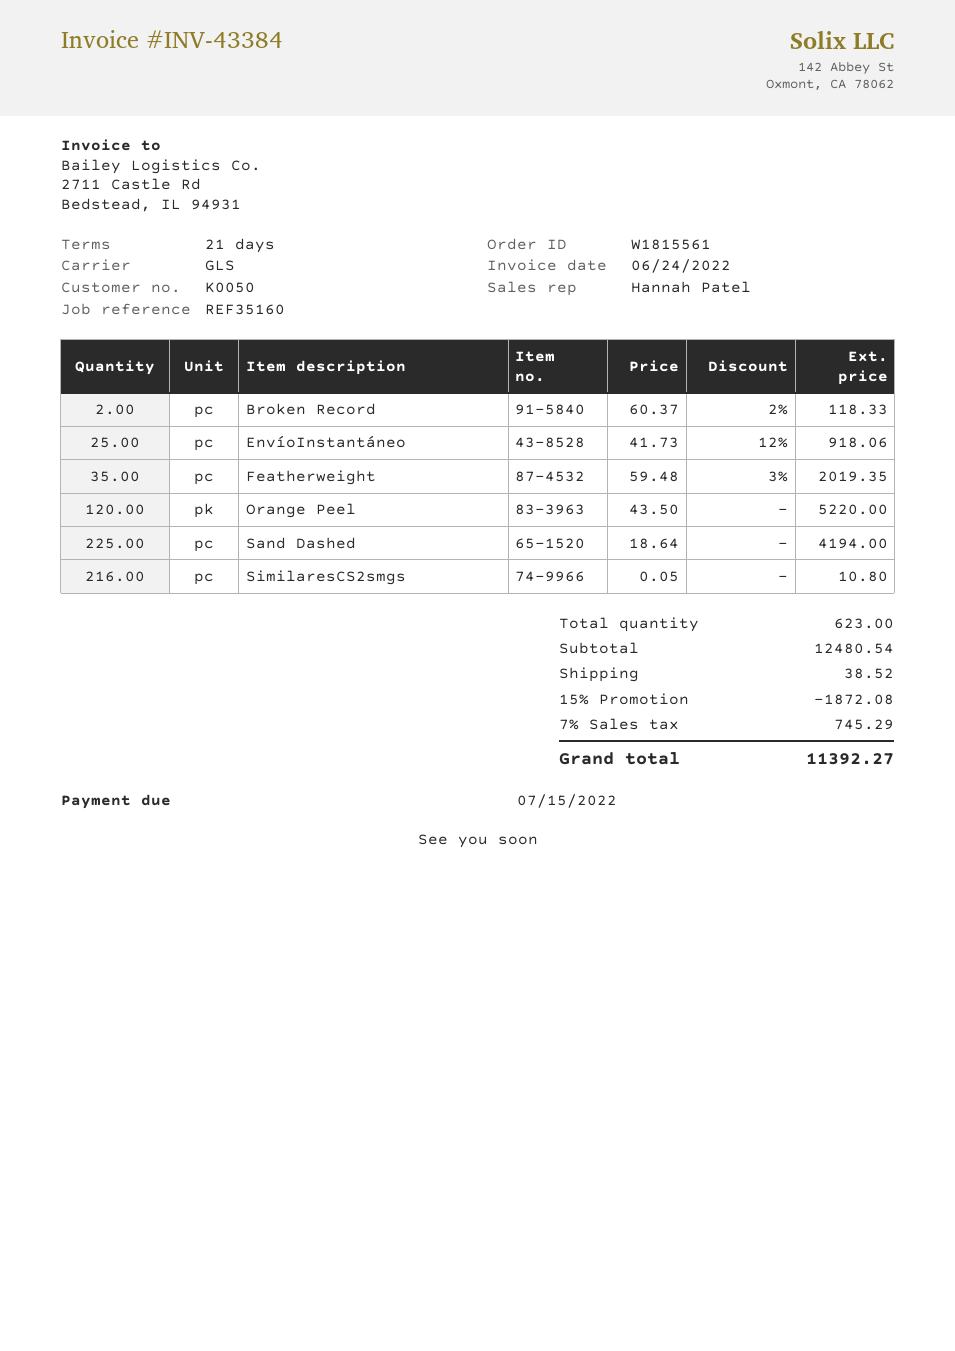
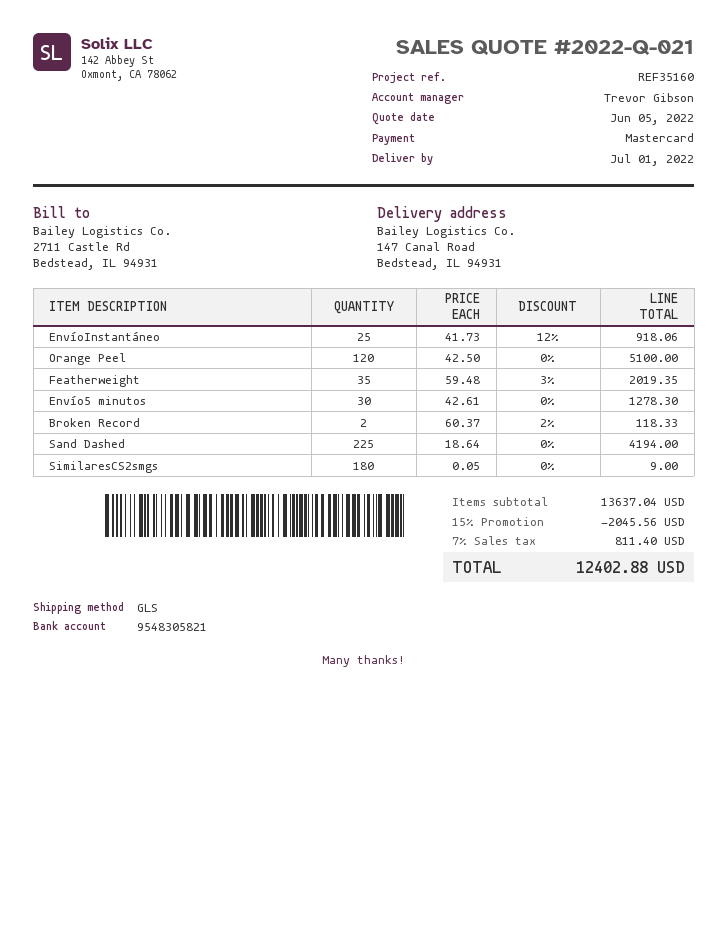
sales rep: Hannah Patel -> Trevor Gibson
Orange Peel: 120 x 43.50 = 5220.00 -> 120 x 42.50 = 5100.00
SimilaresCS2smgs: 216 x 0.05 = 10.80 -> 180 x 0.05 = 9.00
Envío5 minutos: none -> 30 x 42.61 = 1278.30
subtotal: 12480.54 -> 13637.04
discount: 15% = 1872.08 -> 15% = 2045.56
shipping: 38.52 -> none
tax: 7% = 745.29 -> 7% = 811.40
total: 11392.27 -> 12402.88

